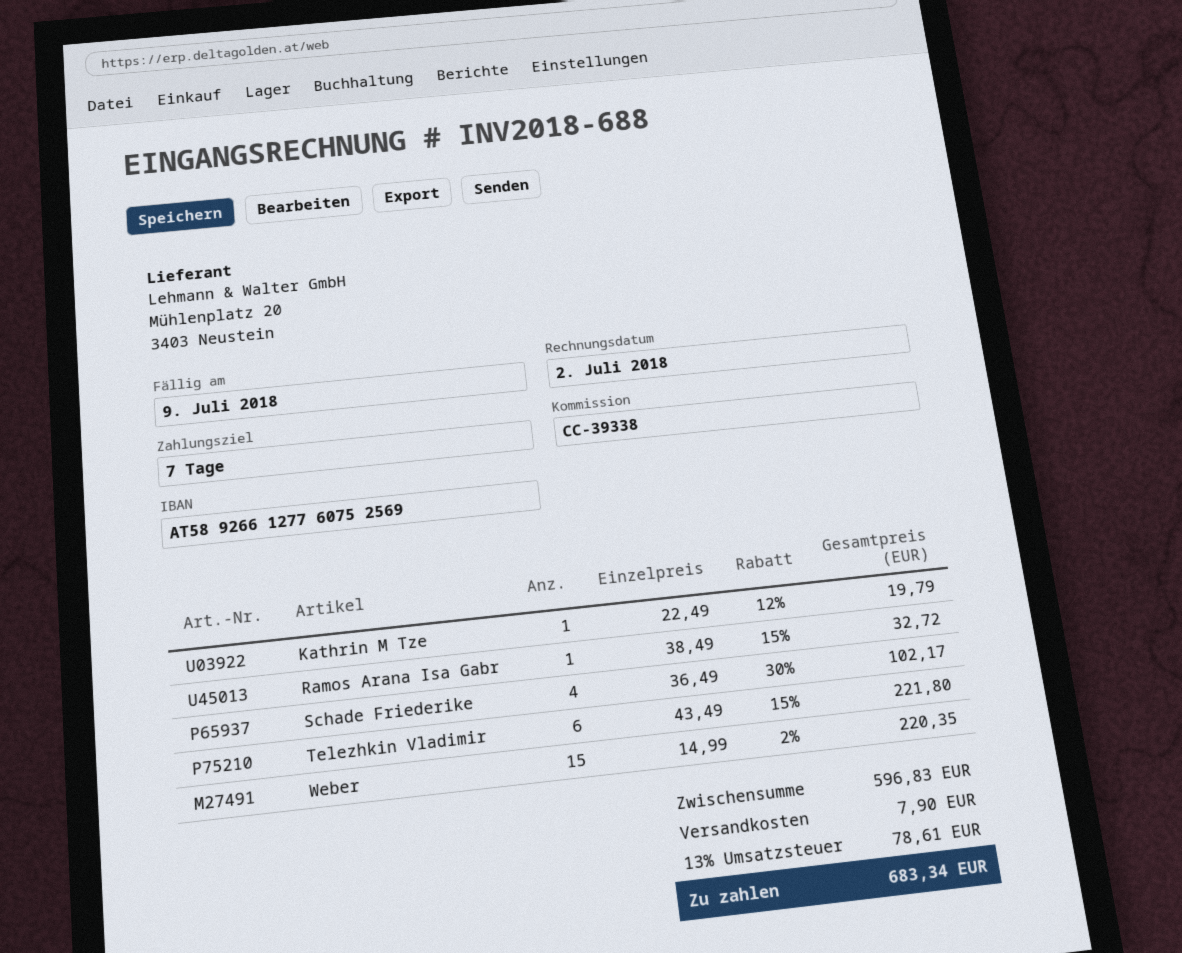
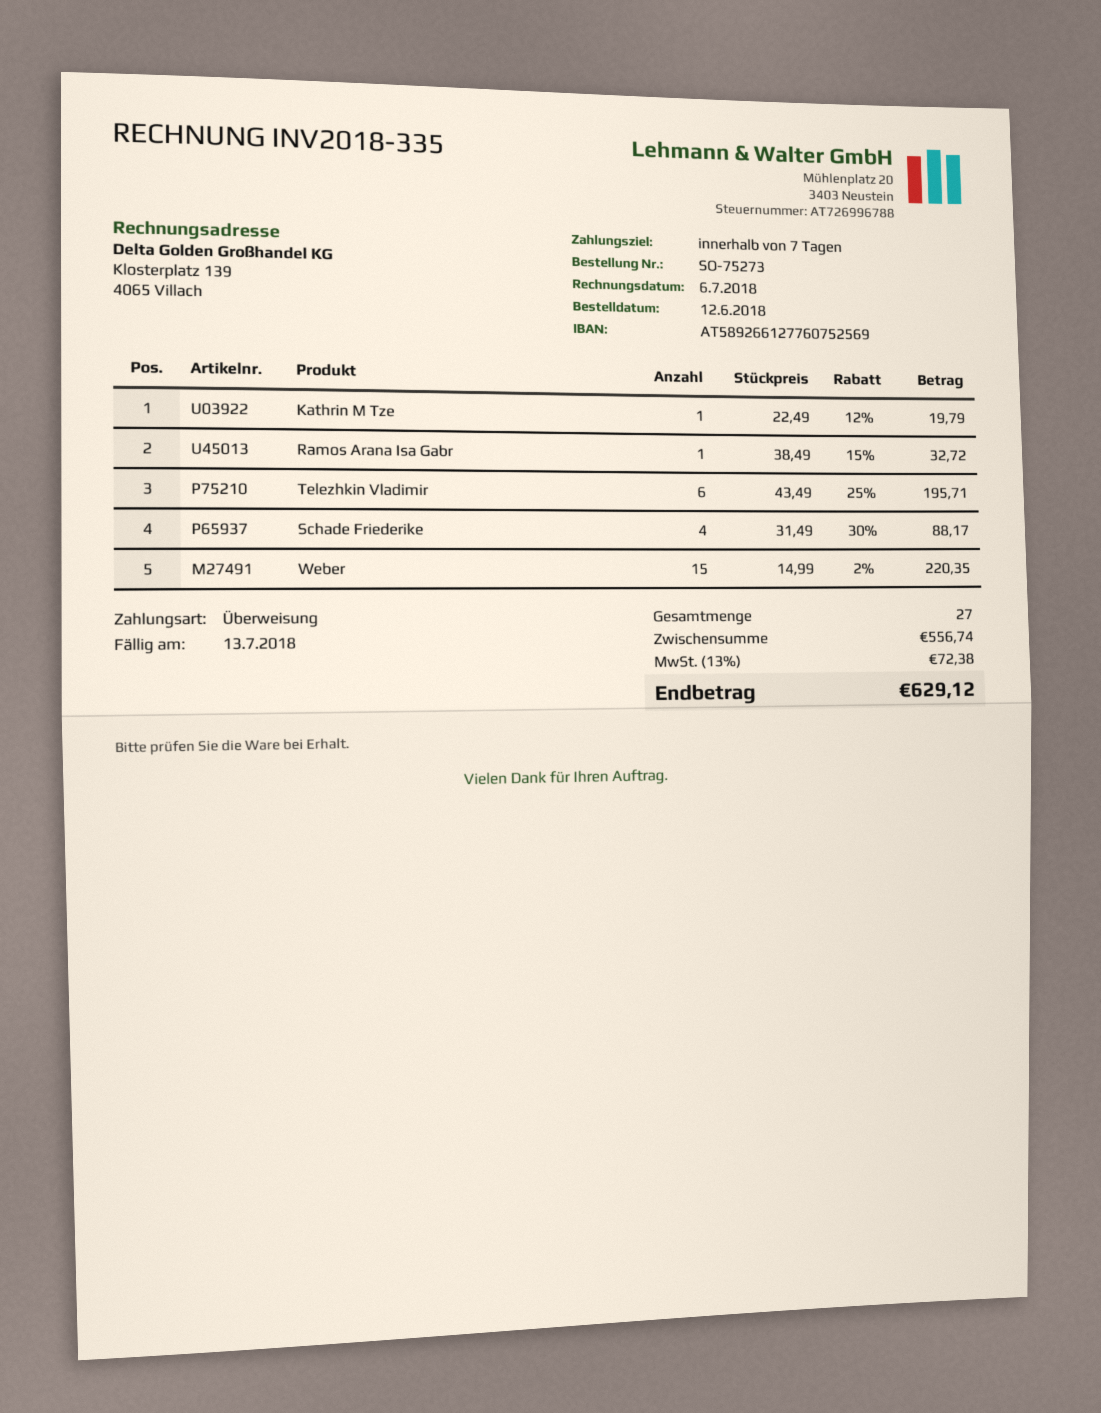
invoice number: INV2018-688 -> INV2018-335
invoice date: 2018-07-02 -> 2018-07-06
due date: 2018-07-09 -> 2018-07-13
Schade Friederike: 4 x 36.49 - 30% = 102.17 -> 4 x 31.49 - 30% = 88.17
Telezhkin Vladimir: 6 x 43.49 - 15% = 221.80 -> 6 x 43.49 - 25% = 195.71
subtotal: 596.83 -> 556.74
shipping: 7.90 -> none
tax: 13% = 78.61 -> 13% = 72.38
total: 683.34 -> 629.12

